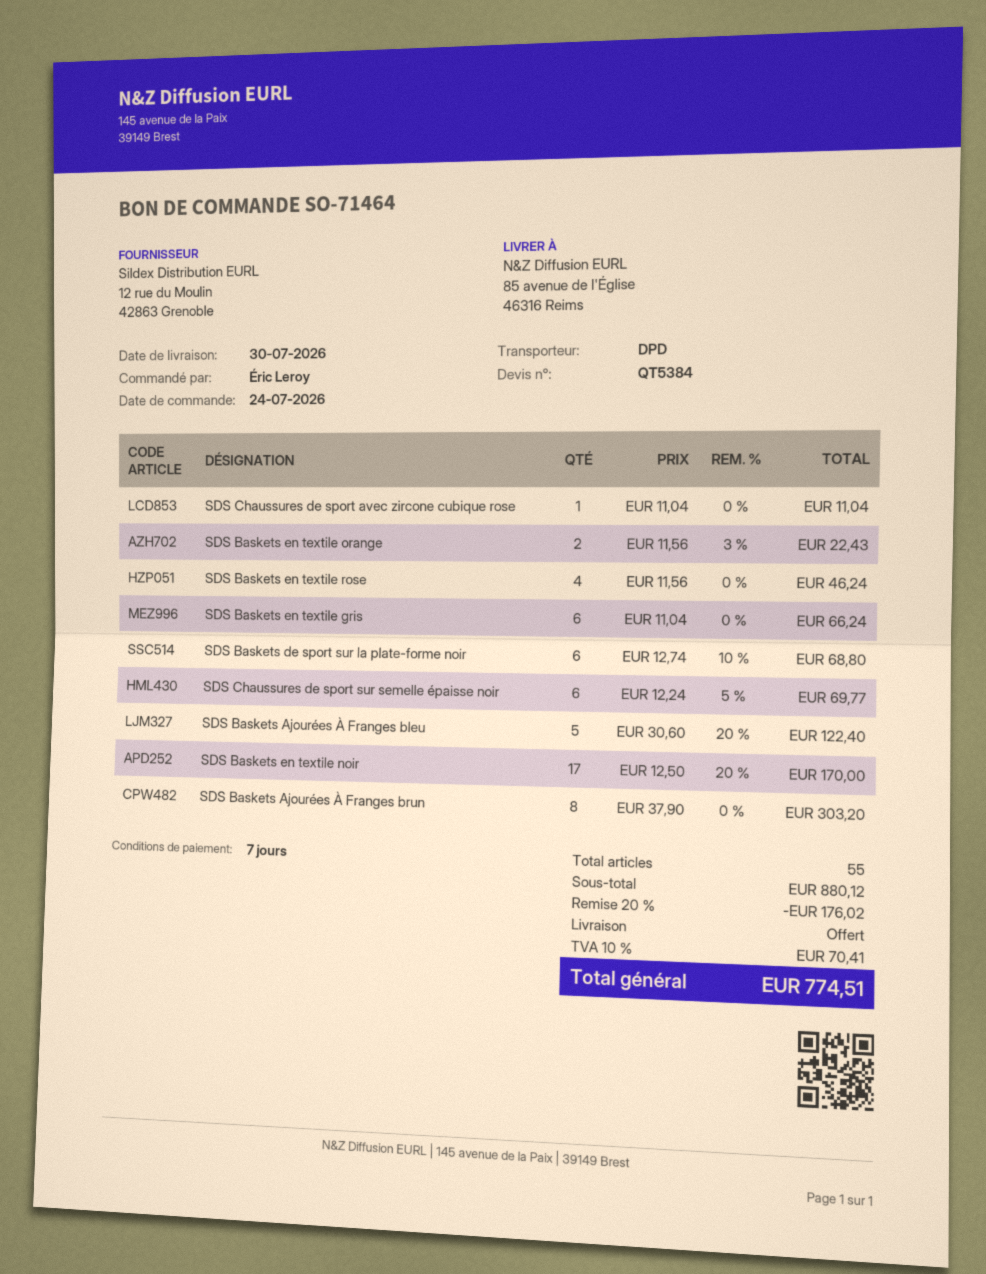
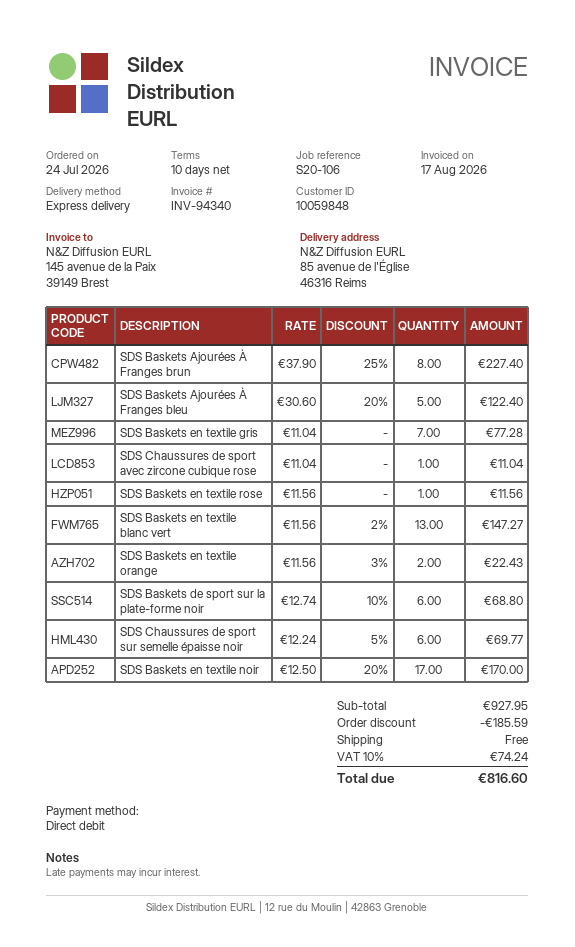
payment terms: 7 days -> 10 days
shipping method: DPD -> express
SDS Baskets en textile rose: 4 x 11.56 = 46.24 -> 1 x 11.56 = 11.56
SDS Baskets en textile gris: 6 x 11.04 = 66.24 -> 7 x 11.04 = 77.28
SDS Baskets Ajourées À Franges brun: 8 x 37.90 = 303.20 -> 8 x 37.90 - 25% = 227.40
SDS Baskets en textile blanc vert: none -> 13 x 11.56 - 2% = 147.27
subtotal: 880.12 -> 927.95
discount: 176.02 -> 185.59
tax: 10% = 70.41 -> 10% = 74.24
total: 774.51 -> 816.60

